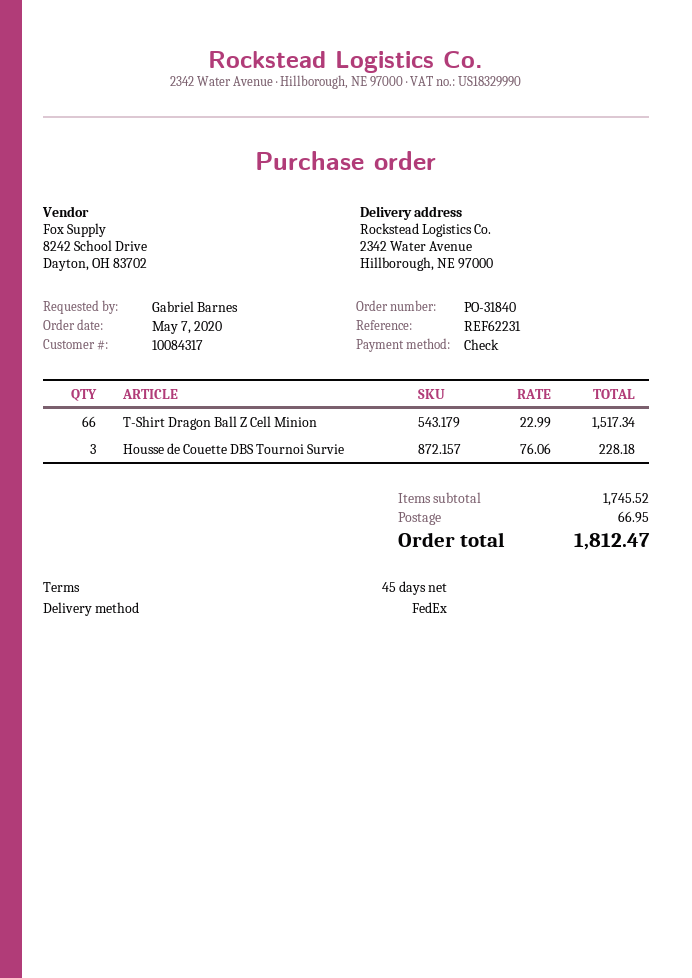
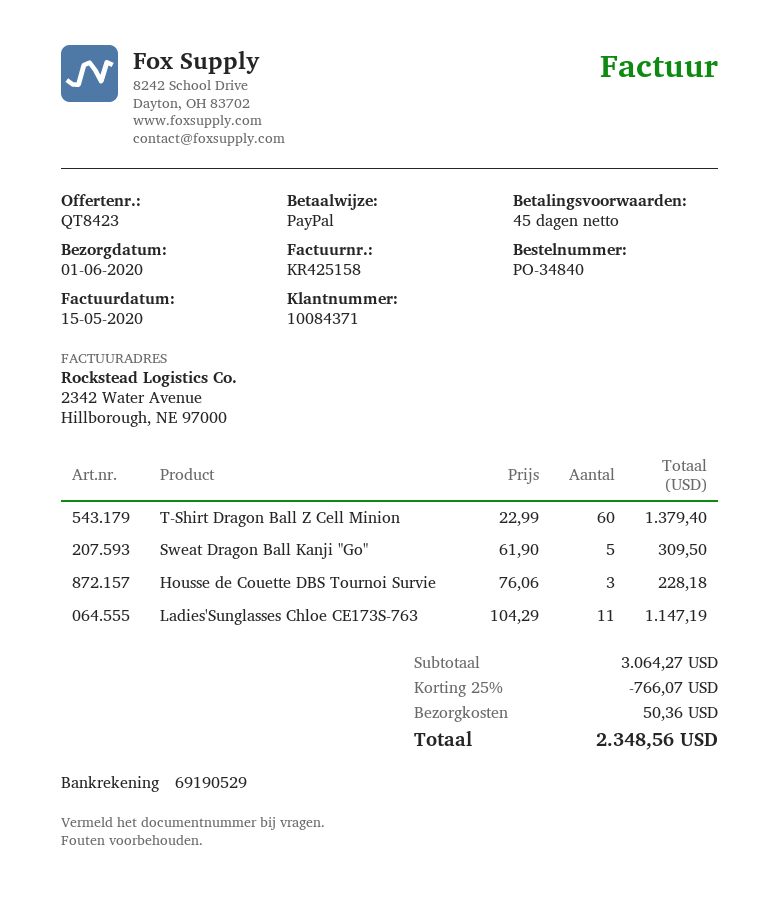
order number: PO-31840 -> PO-34840
customer number: 10084317 -> 10084371
payment method: cheque -> PayPal
T-Shirt Dragon Ball Z Cell Minion: 66 x 22.99 = 1517.34 -> 60 x 22.99 = 1379.40
Sweat Dragon Ball Kanji "Go": none -> 5 x 61.90 = 309.50
Ladies'Sunglasses Chloe CE173S-763: none -> 11 x 104.29 = 1147.19
subtotal: 1745.52 -> 3064.27
discount: none -> 25% = 766.07
shipping: 66.95 -> 50.36
total: 1812.47 -> 2348.56

